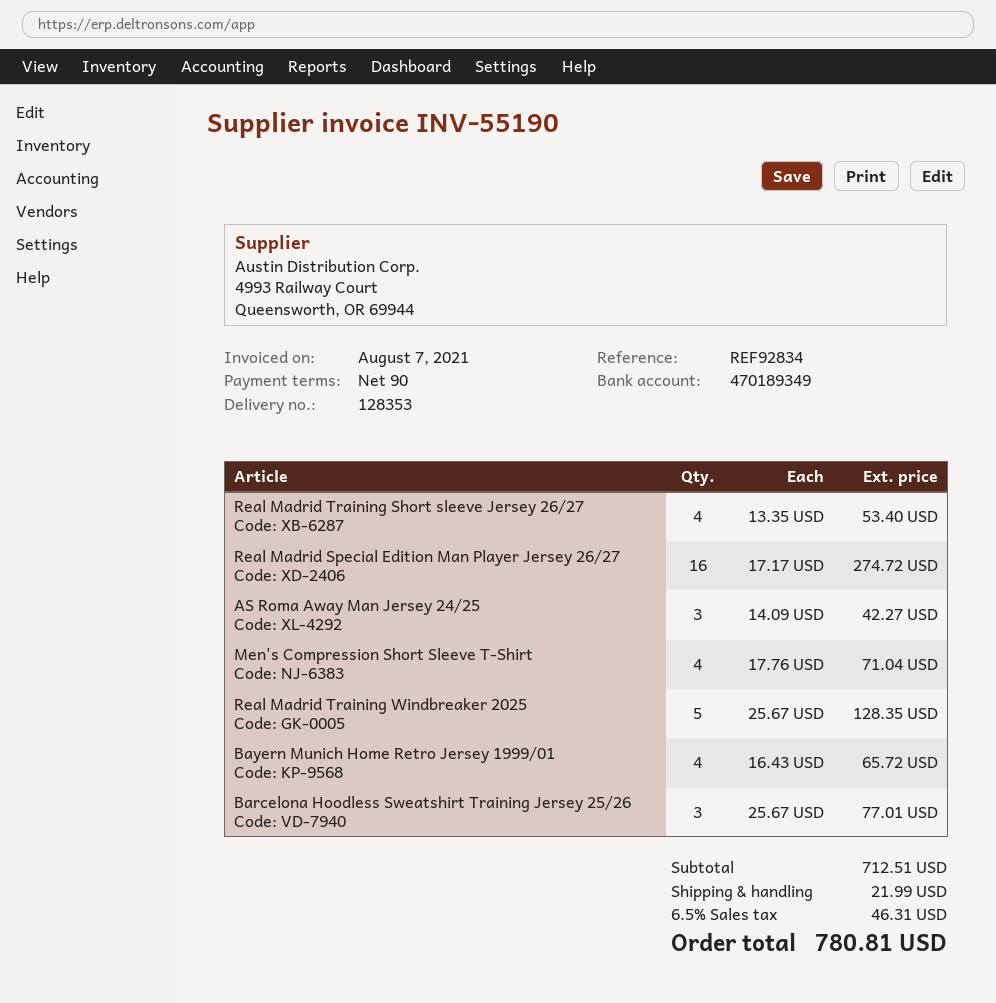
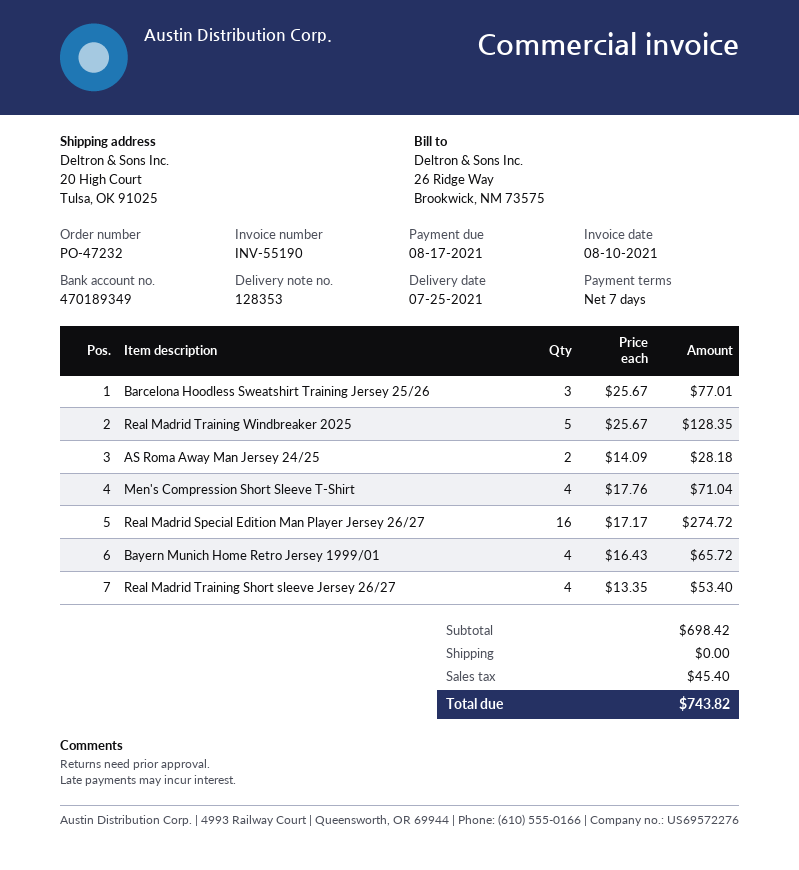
invoice date: 2021-08-07 -> 2021-08-10
payment terms: 90 days -> 7 days
AS Roma Away Man Jersey 24/25: 3 x 14.09 = 42.27 -> 2 x 14.09 = 28.18
subtotal: 712.51 -> 698.42
shipping: 21.99 -> 0.00
tax: 46.31 -> 45.40
total: 780.81 -> 743.82

